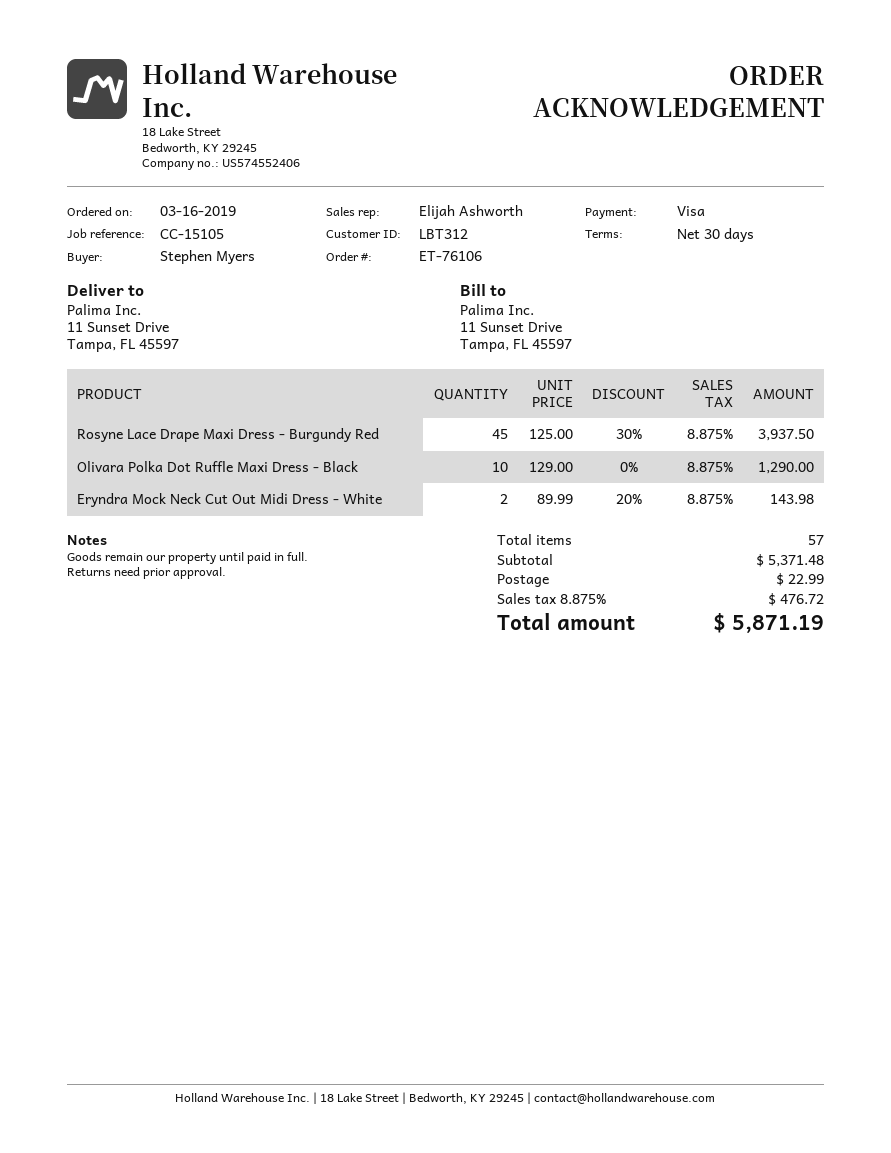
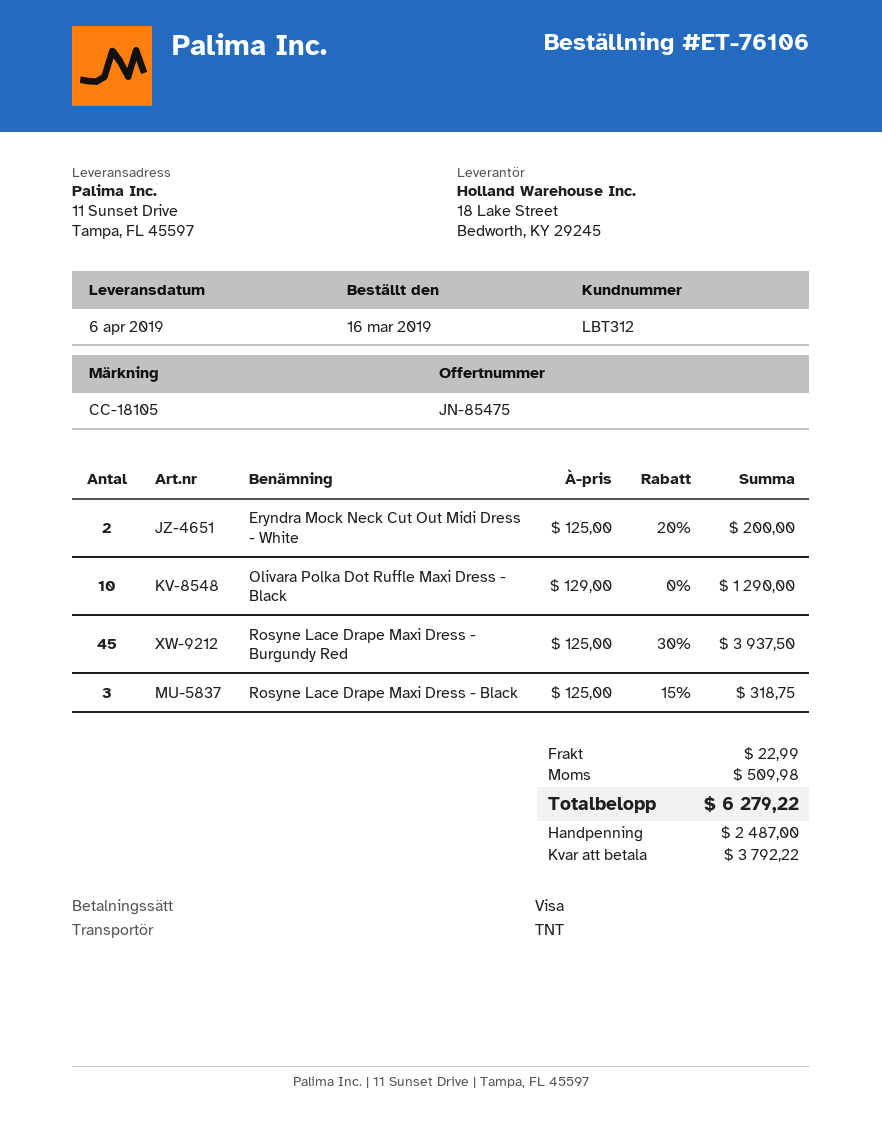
reference: CC-15105 -> CC-18105
Eryndra Mock Neck Cut Out Midi Dress - White: 2 x 89.99 - 20% = 143.98 -> 2 x 125.00 - 20% = 200.00
Rosyne Lace Drape Maxi Dress - Black: none -> 3 x 125.00 - 15% = 318.75
tax: 476.72 -> 509.98
total: 5871.19 -> 6279.22

